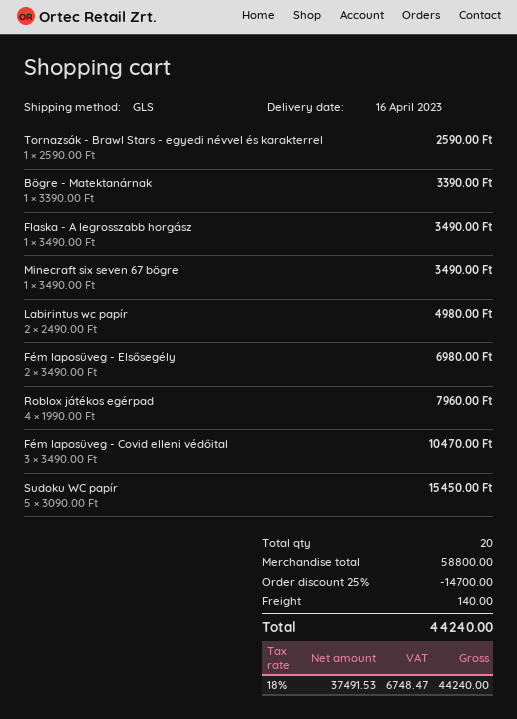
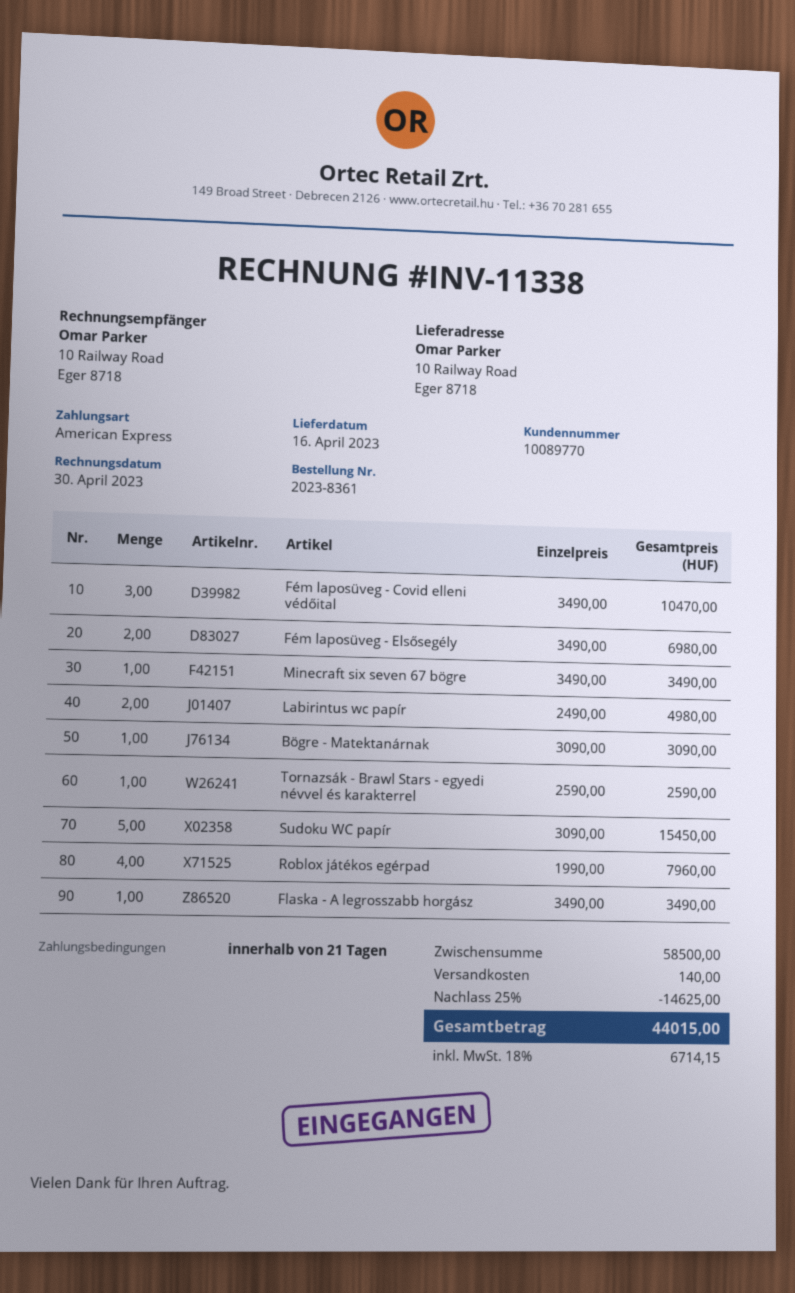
Bögre - Matektanárnak: 1 x 3390.00 = 3390.00 -> 1 x 3090.00 = 3090.00
subtotal: 58800.00 -> 58500.00
discount: 25% = 14700.00 -> 25% = 14625.00
tax: 18% = 6748.47 -> 18% = 6714.15
total: 44240.00 -> 44015.00

